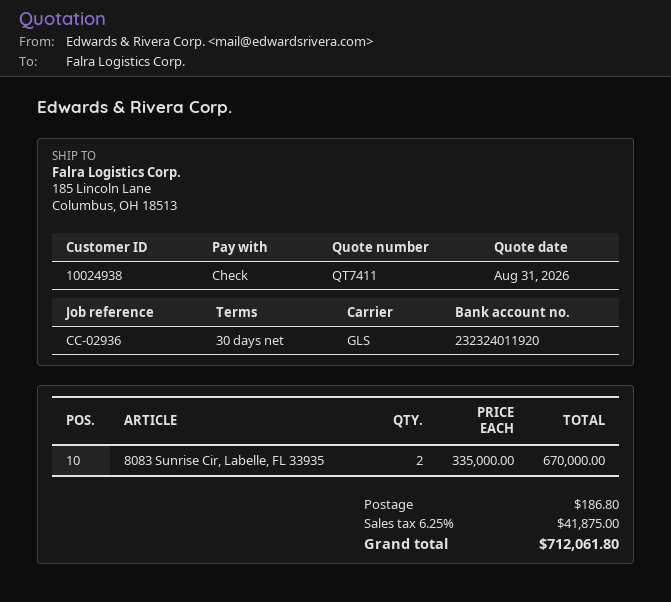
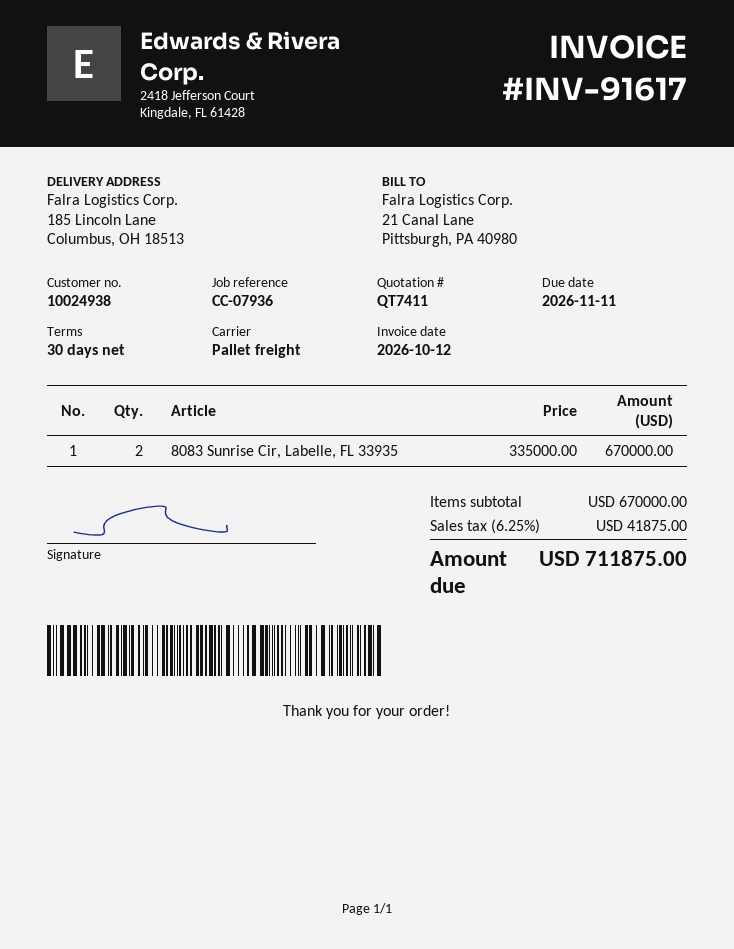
reference: CC-02936 -> CC-07936
shipping method: GLS -> pallet freight
shipping: 186.80 -> none
total: 712061.80 -> 711875.00

